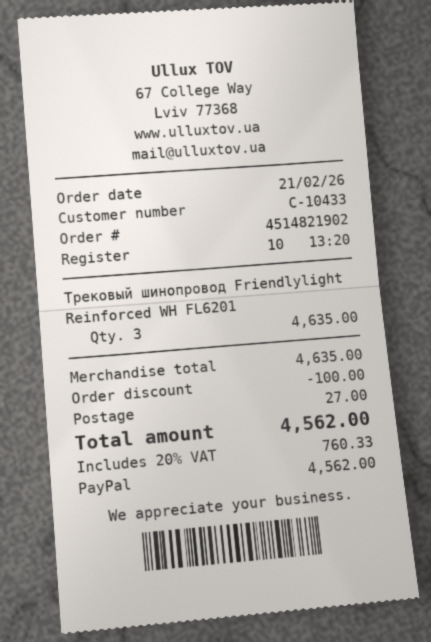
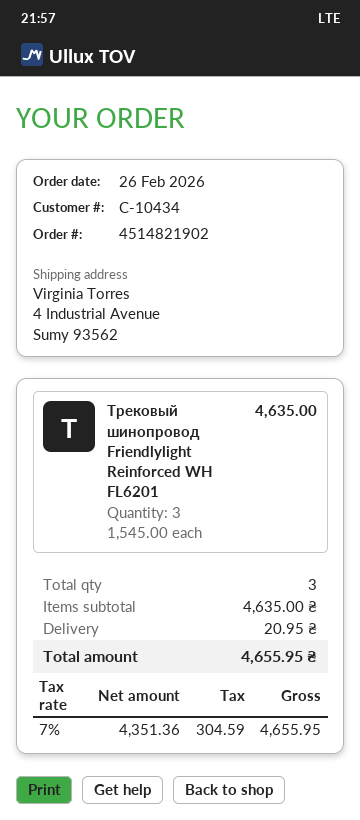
order date: 2026-02-21 -> 2026-02-26
customer number: C-10433 -> C-10434
discount: 100.00 -> none
shipping: 27.00 -> 20.95
tax: 20% = 760.33 -> 7% = 304.59
total: 4562.00 -> 4655.95

